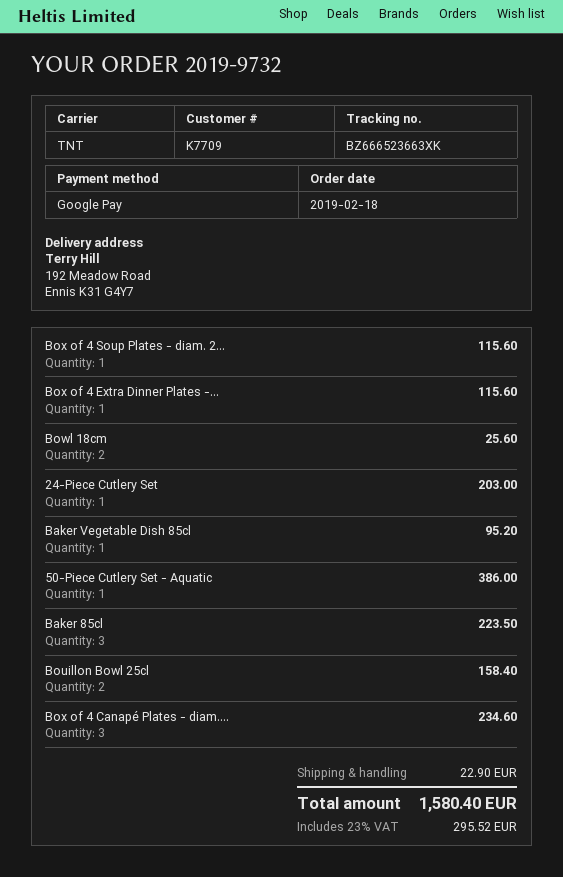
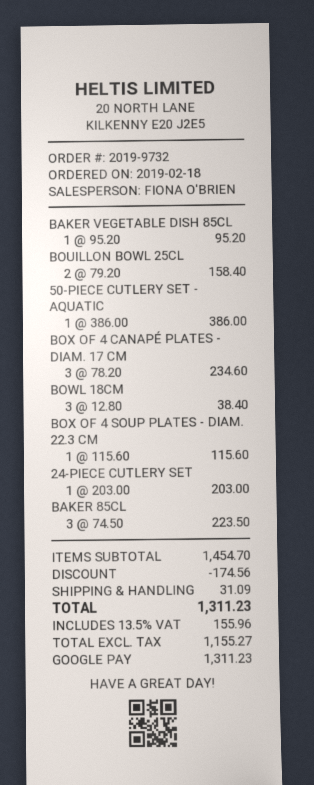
Box of 4 Extra Dinner Plates -...: 1 for 115.60 -> none
Bowl 18cm: 2 for 25.60 -> 3 for 38.40
discount: none -> 174.56
shipping: 22.90 -> 31.09
tax: 23% = 295.52 -> 13.5% = 155.96
total: 1580.40 -> 1311.23

